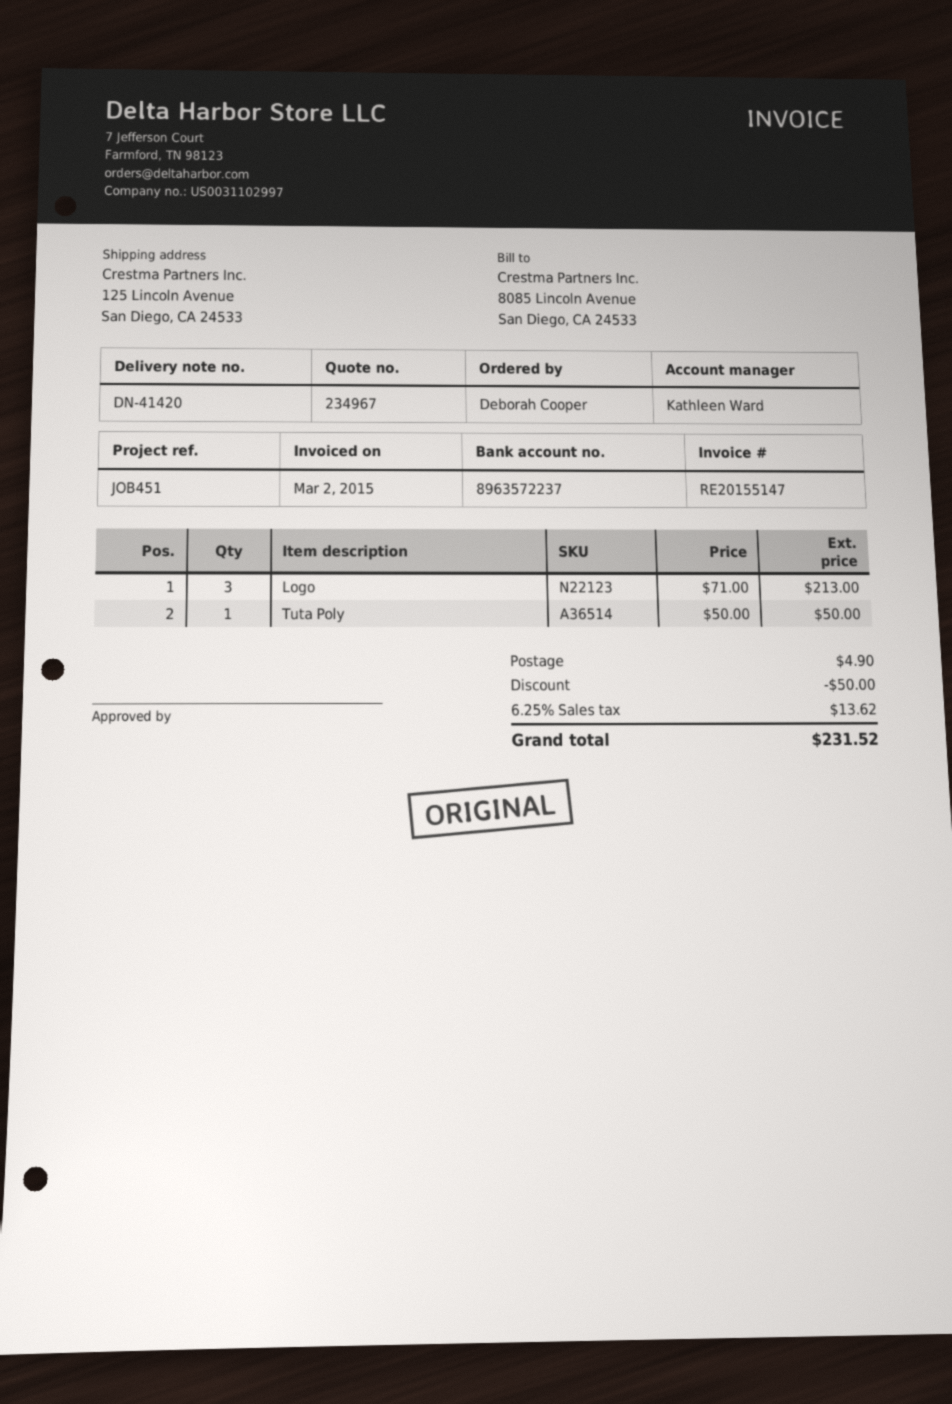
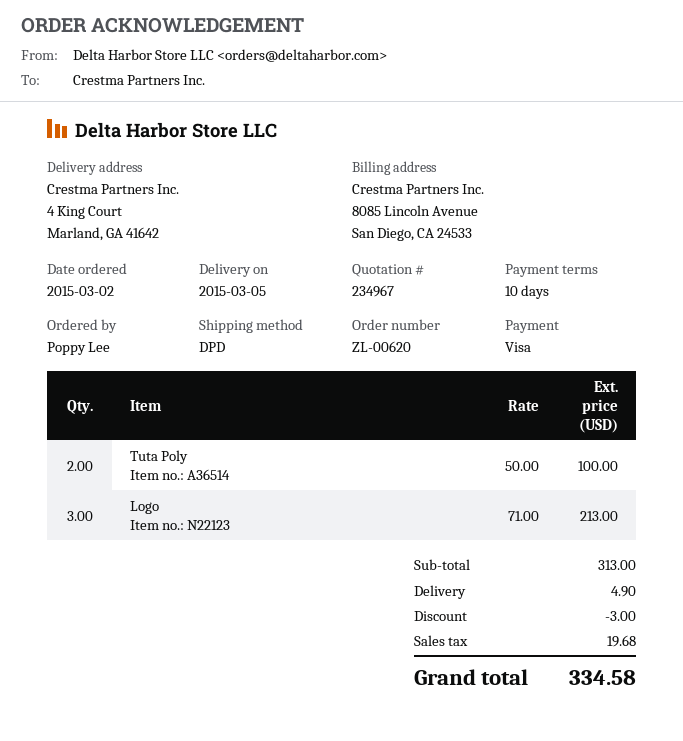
ordered by: Deborah Cooper -> Poppy Lee
ship to: 125 Lincoln Avenue, San Diego, CA 24533 -> 4 King Court, Marland, GA 41642
Tuta Poly: 1 x 50.00 = 50.00 -> 2 x 50.00 = 100.00
discount: 50.00 -> 3.00
tax: 13.62 -> 19.68
total: 231.52 -> 334.58

